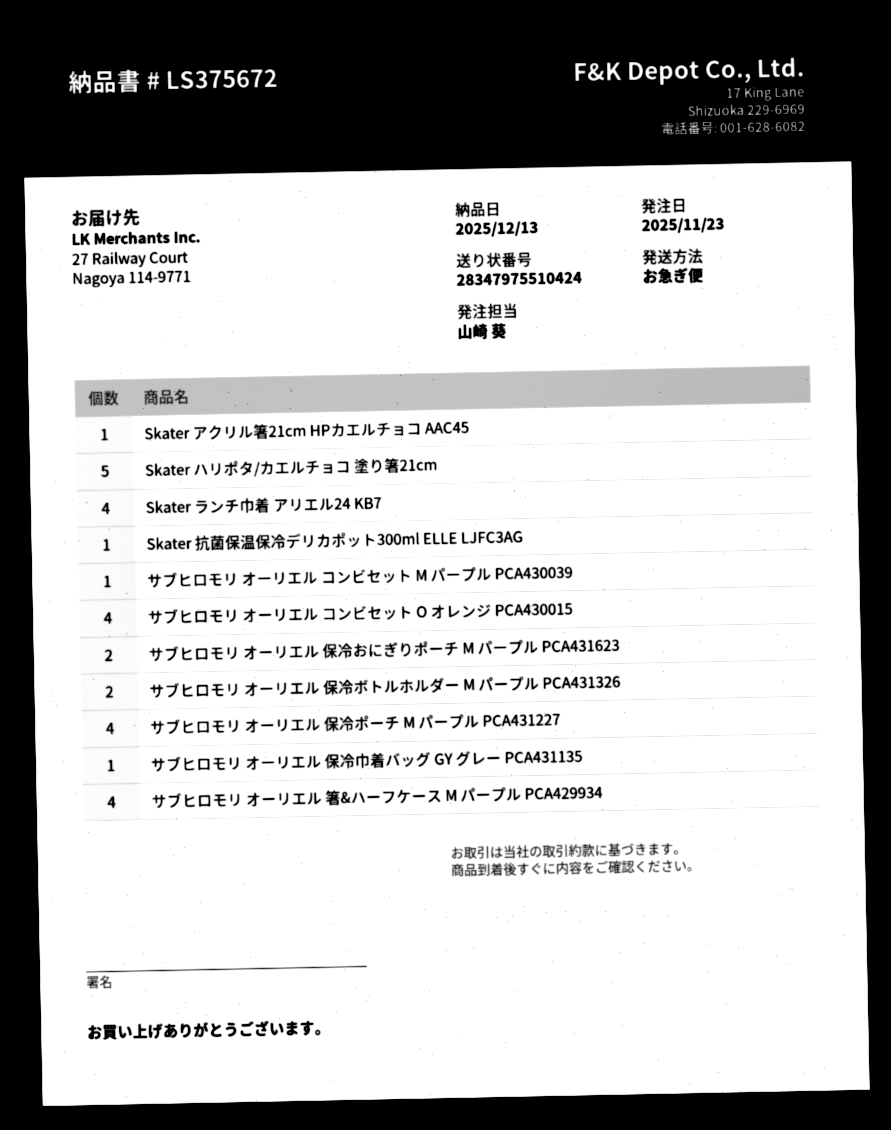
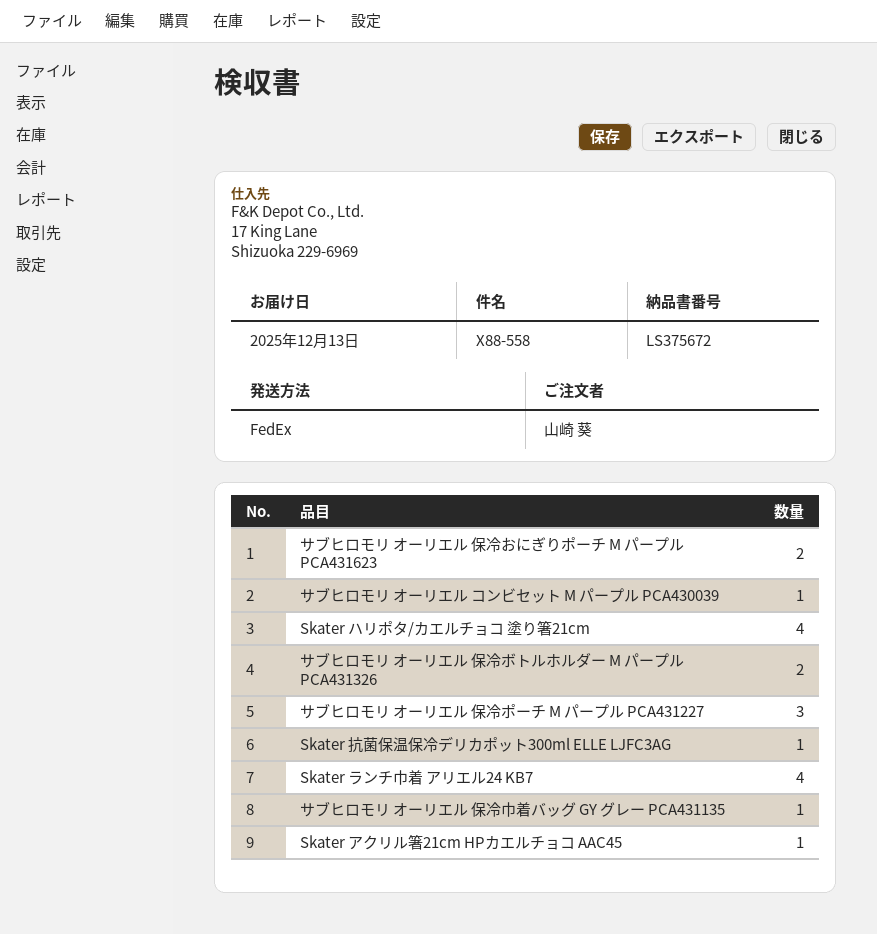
shipping method: express -> FedEx
Skater ハリポタ/カエルチョコ 塗り箸21cm: 5 -> 4
サブヒロモリ オーリエル コンビセット O オレンジ PCA430015: 4 -> none
サブヒロモリ オーリエル 保冷ポーチ M パープル PCA431227: 4 -> 3
サブヒロモリ オーリエル 箸&ハーフケース M パープル PCA429934: 4 -> none

